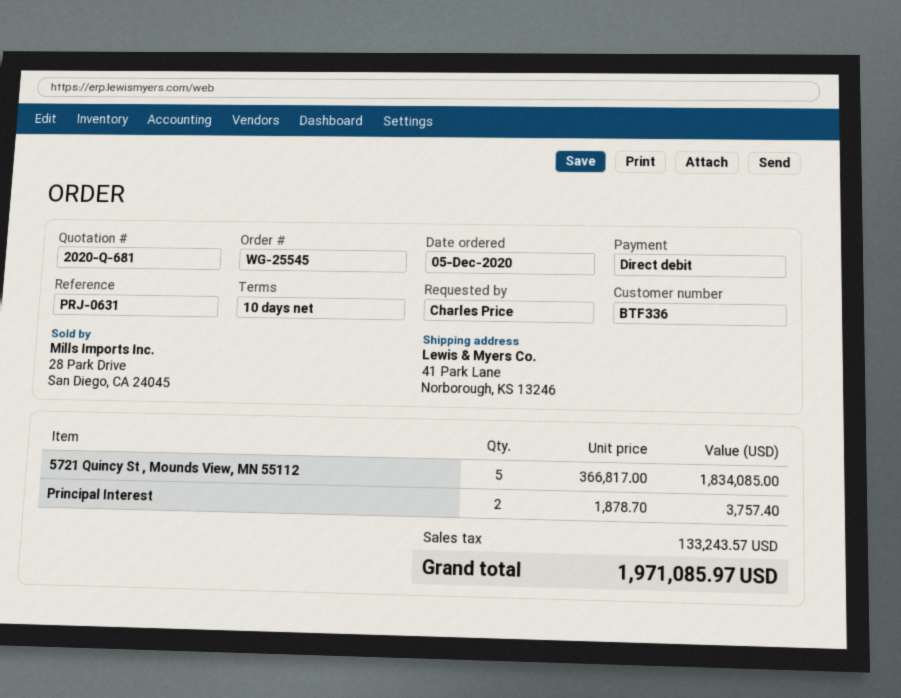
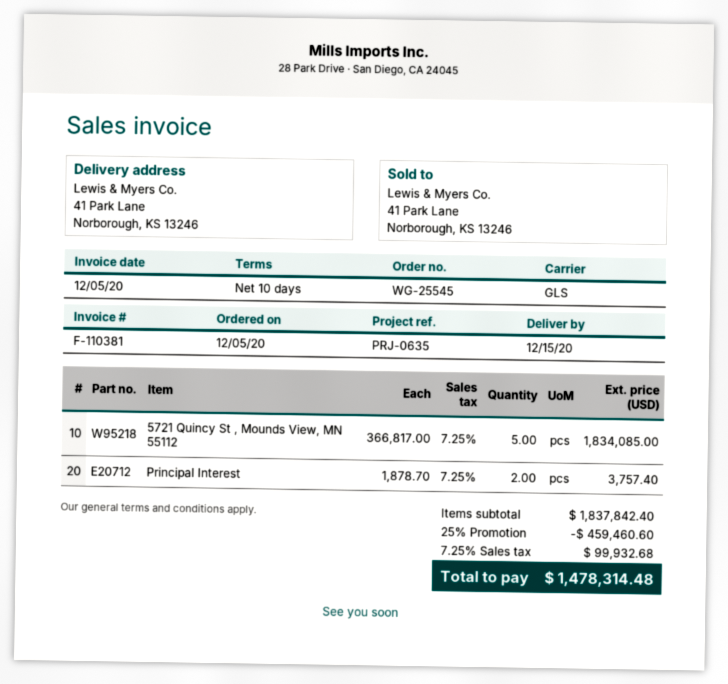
reference: PRJ-0631 -> PRJ-0635
discount: none -> 25% = 459460.60
tax: 133243.57 -> 99932.68
total: 1971085.97 -> 1478314.48

